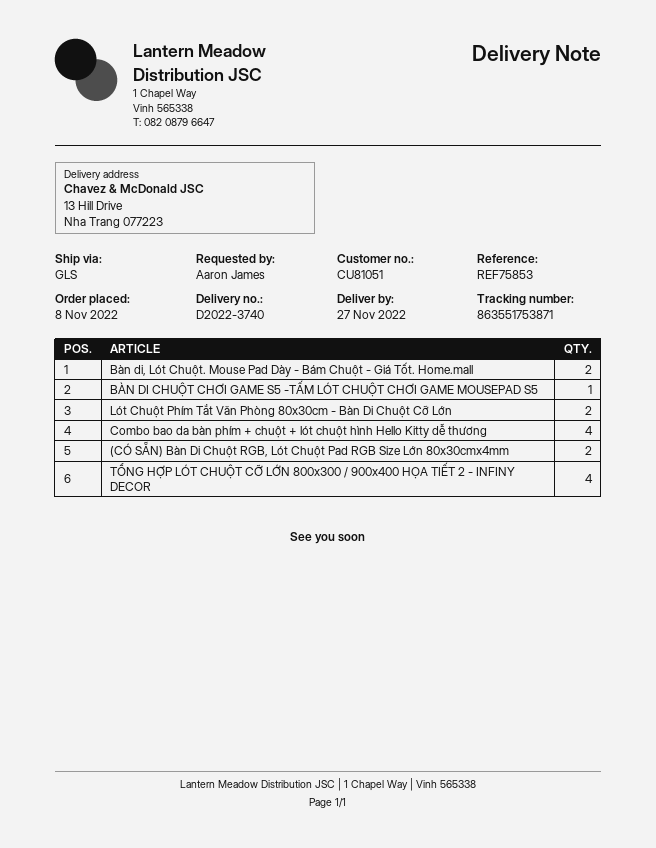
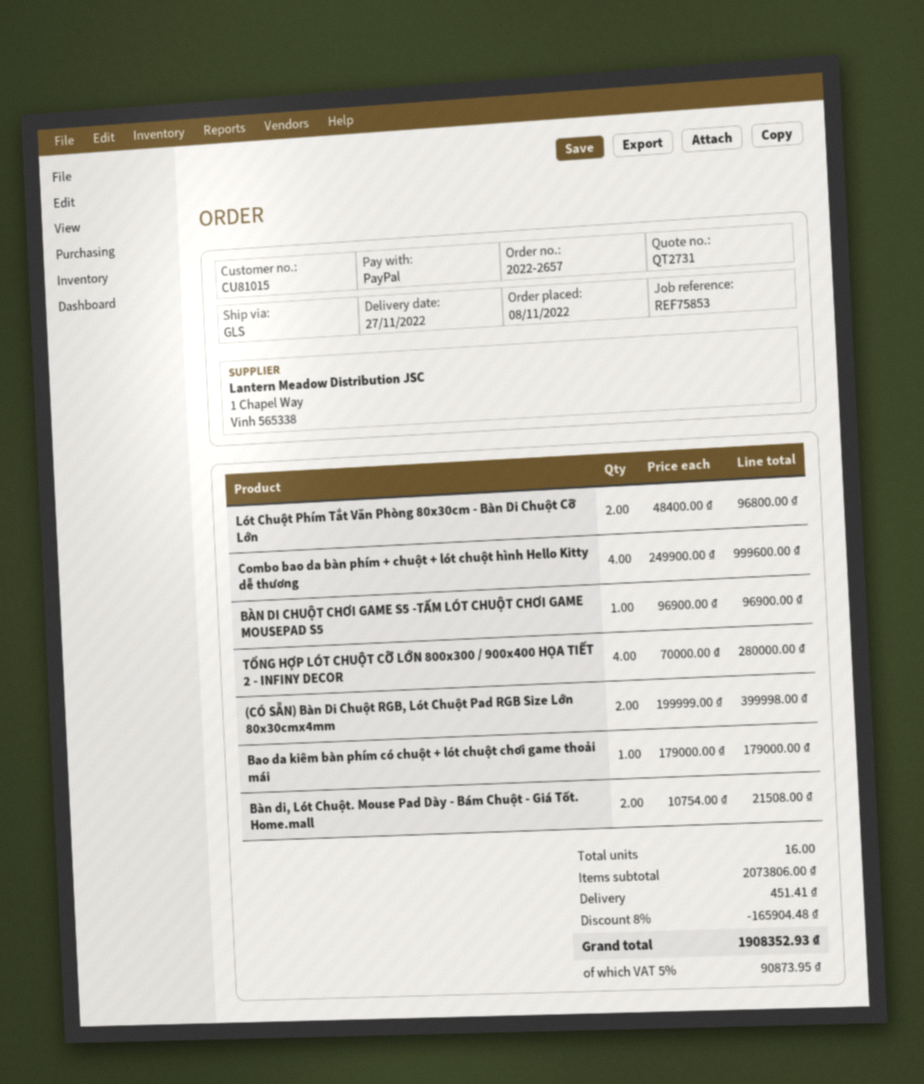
customer number: CU81051 -> CU81015
Bao da kiêm bàn phím có chuột + lót chuột chơi game thoải mái: none -> 1

